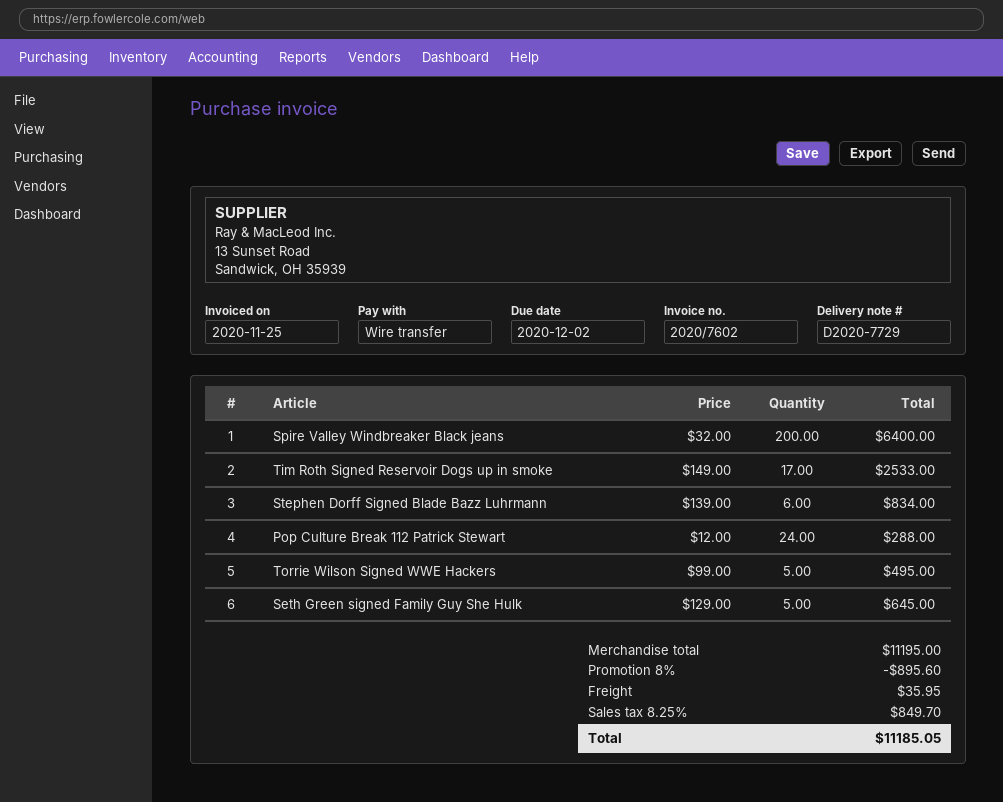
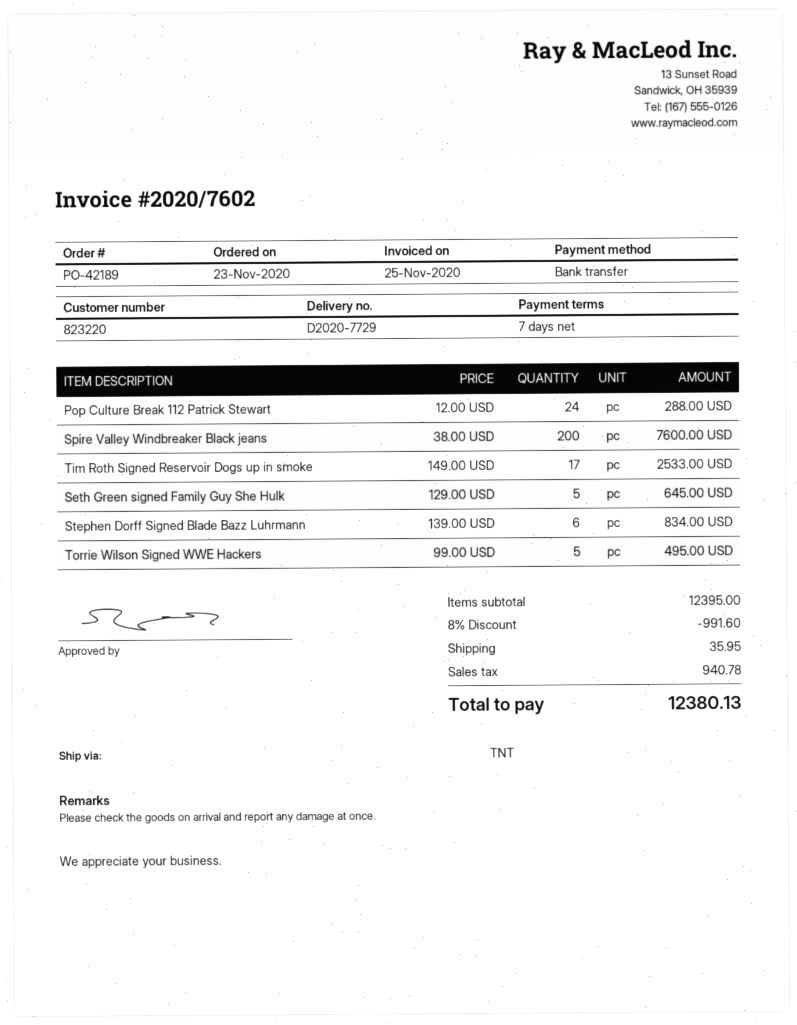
Spire Valley Windbreaker Black jeans: 200 x 32.00 = 6400.00 -> 200 x 38.00 = 7600.00
subtotal: 11195.00 -> 12395.00
discount: 8% = 895.60 -> 8% = 991.60
tax: 849.70 -> 940.78
total: 11185.05 -> 12380.13

